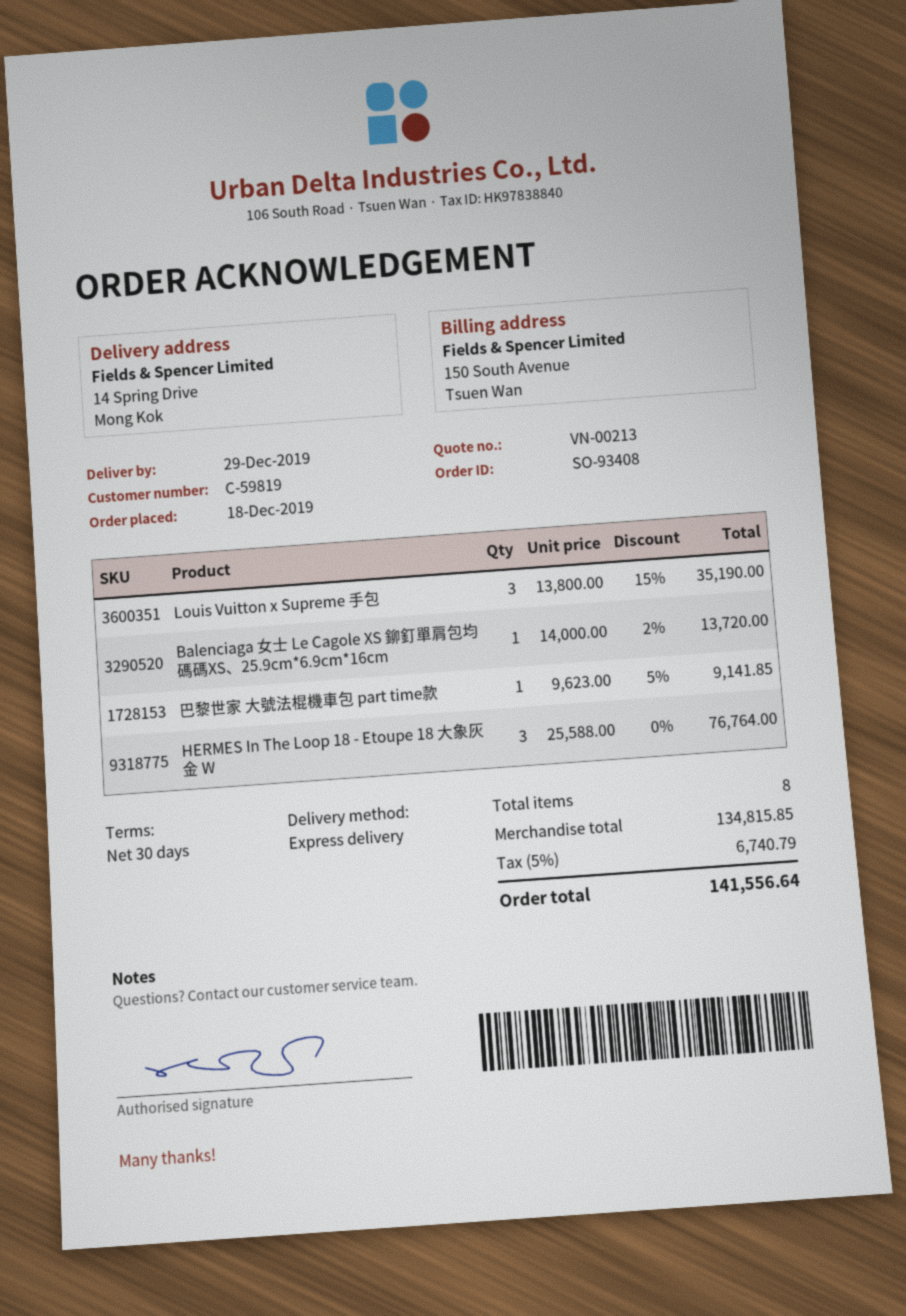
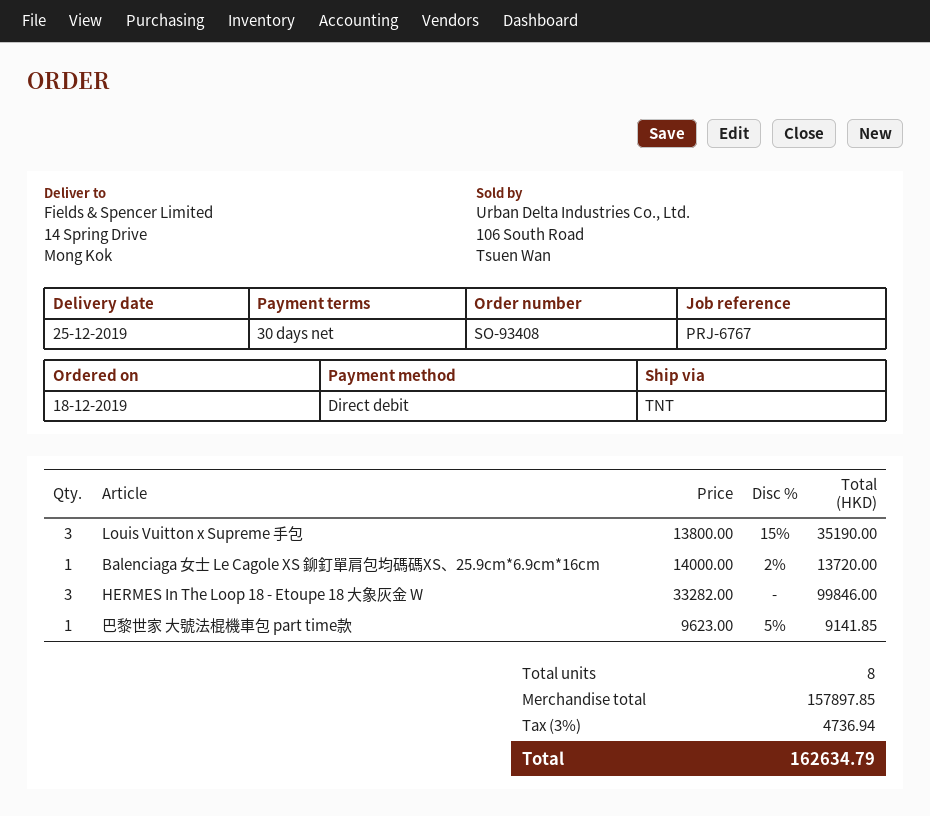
delivery date: 2019-12-29 -> 2019-12-25
shipping method: express -> TNT
HERMES In The Loop 18 - Etoupe 18 大象灰金 W: 3 x 25588.00 = 76764.00 -> 3 x 33282.00 = 99846.00
subtotal: 134815.85 -> 157897.85
tax: 5% = 6740.79 -> 3% = 4736.94
total: 141556.64 -> 162634.79

